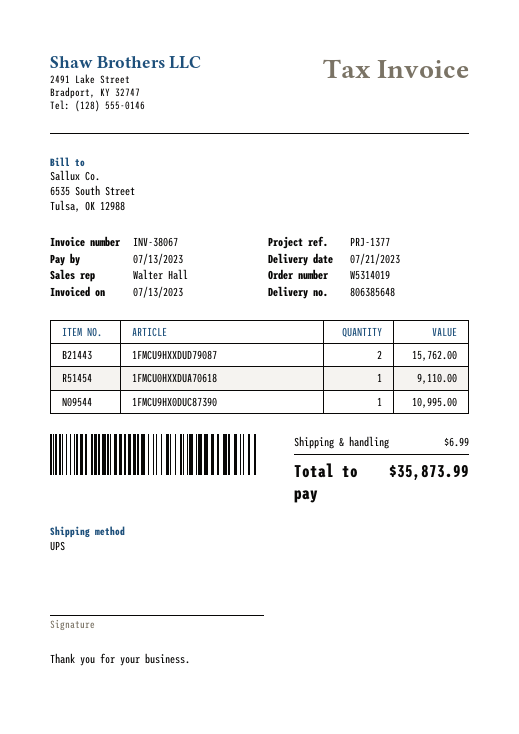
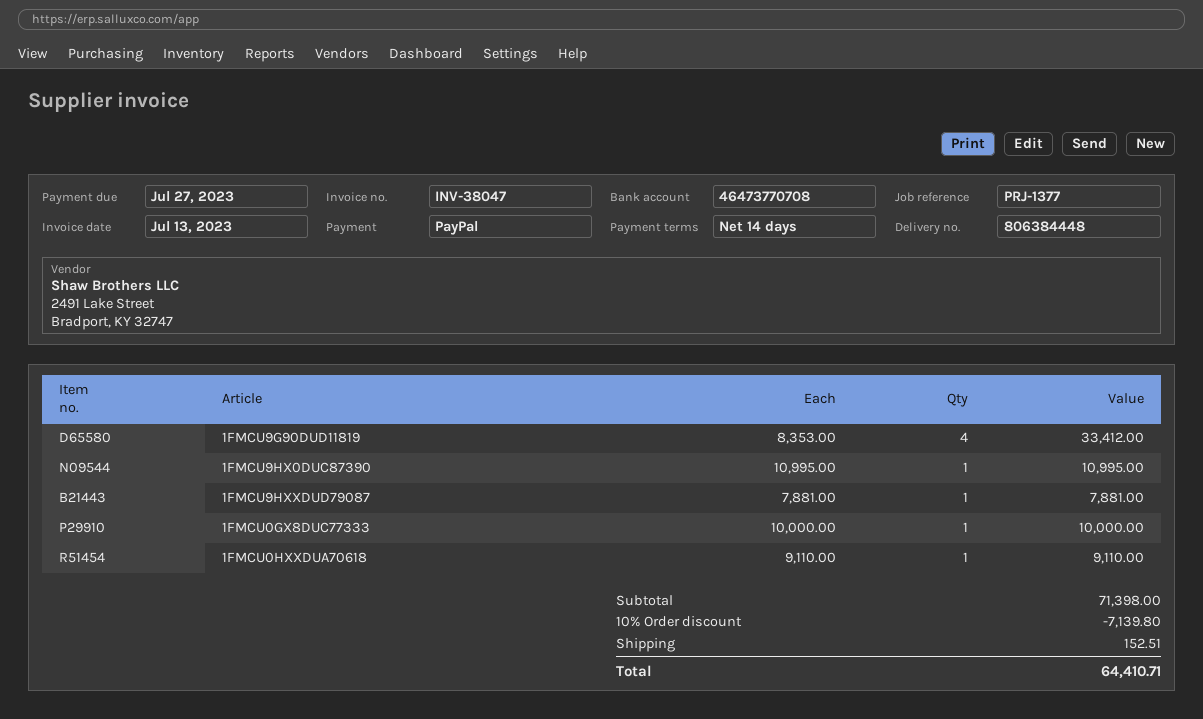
delivery note number: 806385648 -> 806384448
invoice number: INV-38067 -> INV-38047
due date: 2023-07-13 -> 2023-07-27
1FMCU9HXXDUD79087: 2 for 15762.00 -> 1 for 7881.00
1FMCU9G90DUD11819: none -> 4 for 33412.00
1FMCU0GX8DUC77333: none -> 1 for 10000.00
discount: none -> 10% = 7139.80
shipping: 6.99 -> 152.51
total: 35873.99 -> 64410.71

